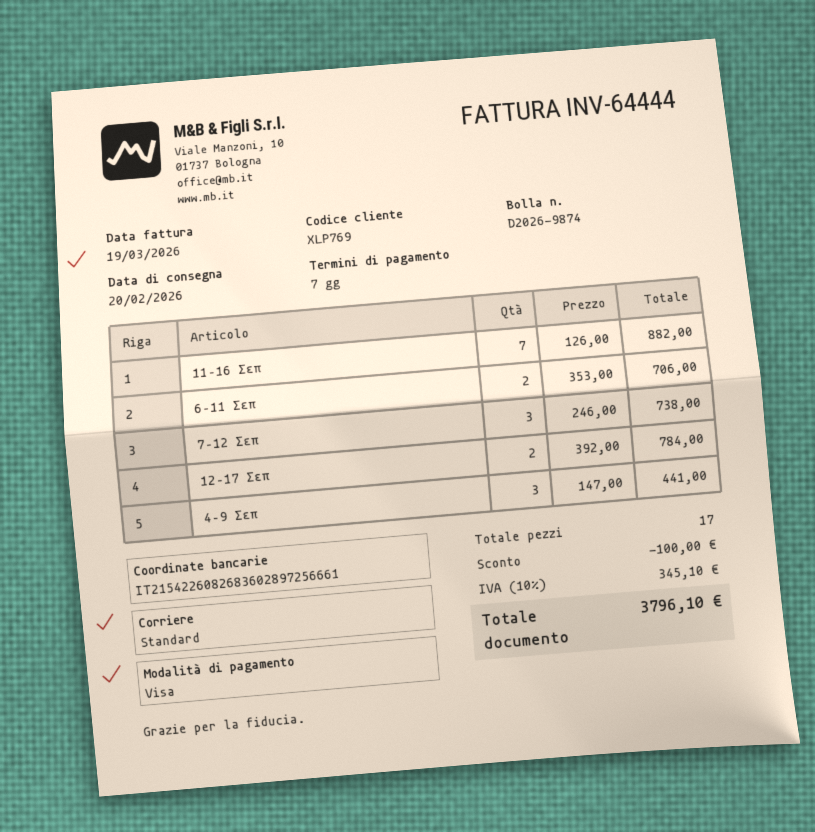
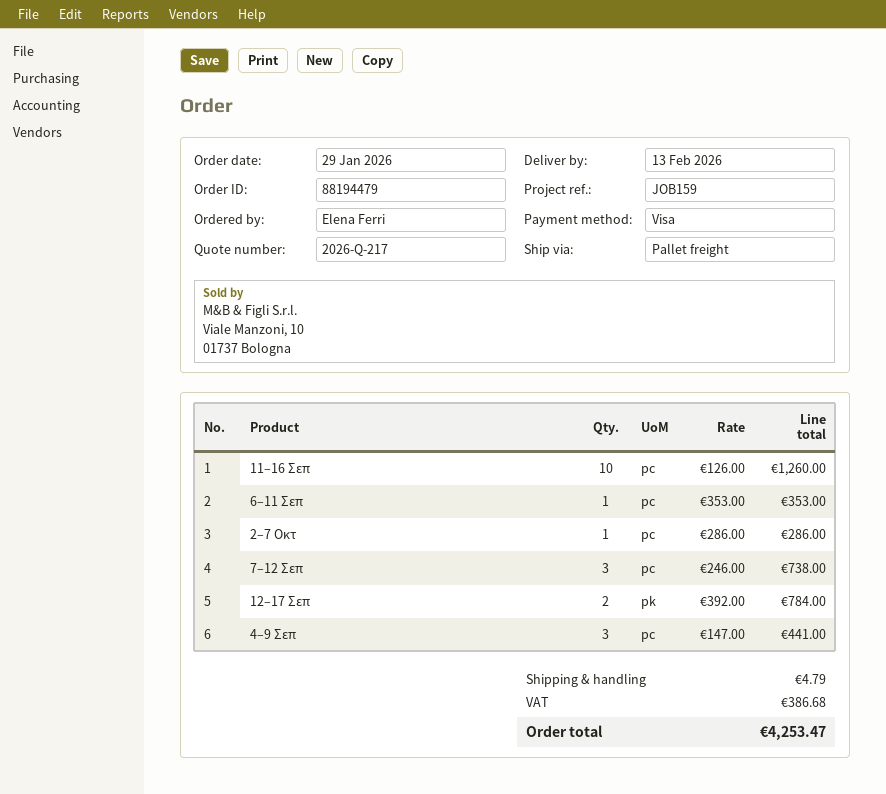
delivery date: 2026-02-20 -> 2026-02-13
shipping method: standard -> pallet freight
11–16 Σεπ: 7 x 126.00 = 882.00 -> 10 x 126.00 = 1260.00
6–11 Σεπ: 2 x 353.00 = 706.00 -> 1 x 353.00 = 353.00
2–7 Οκτ: none -> 1 x 286.00 = 286.00
discount: 100.00 -> none
shipping: none -> 4.79
tax: 345.10 -> 386.68
total: 3796.10 -> 4253.47

